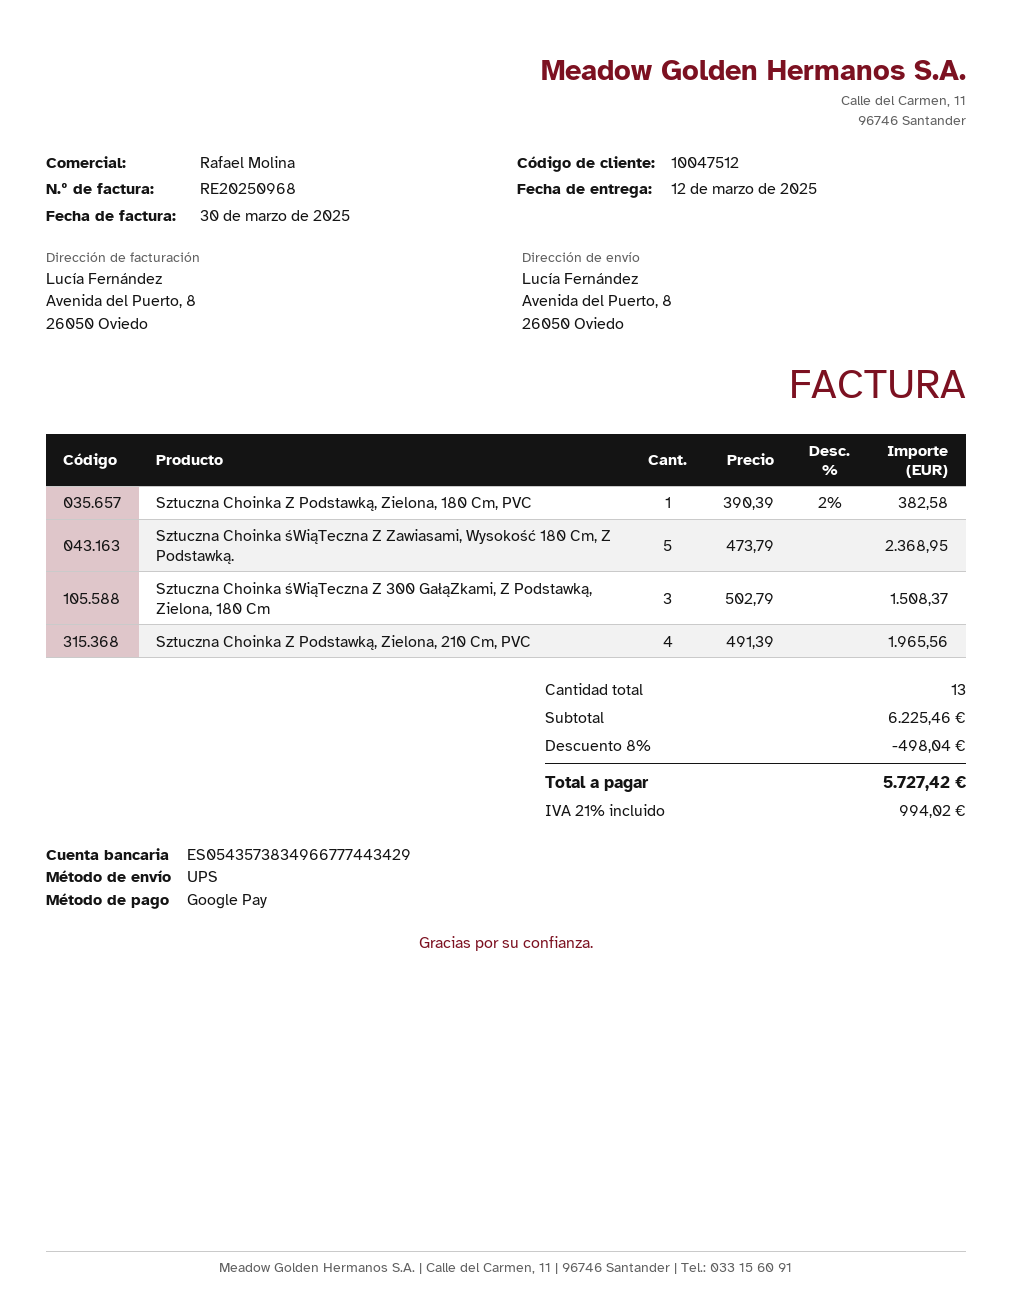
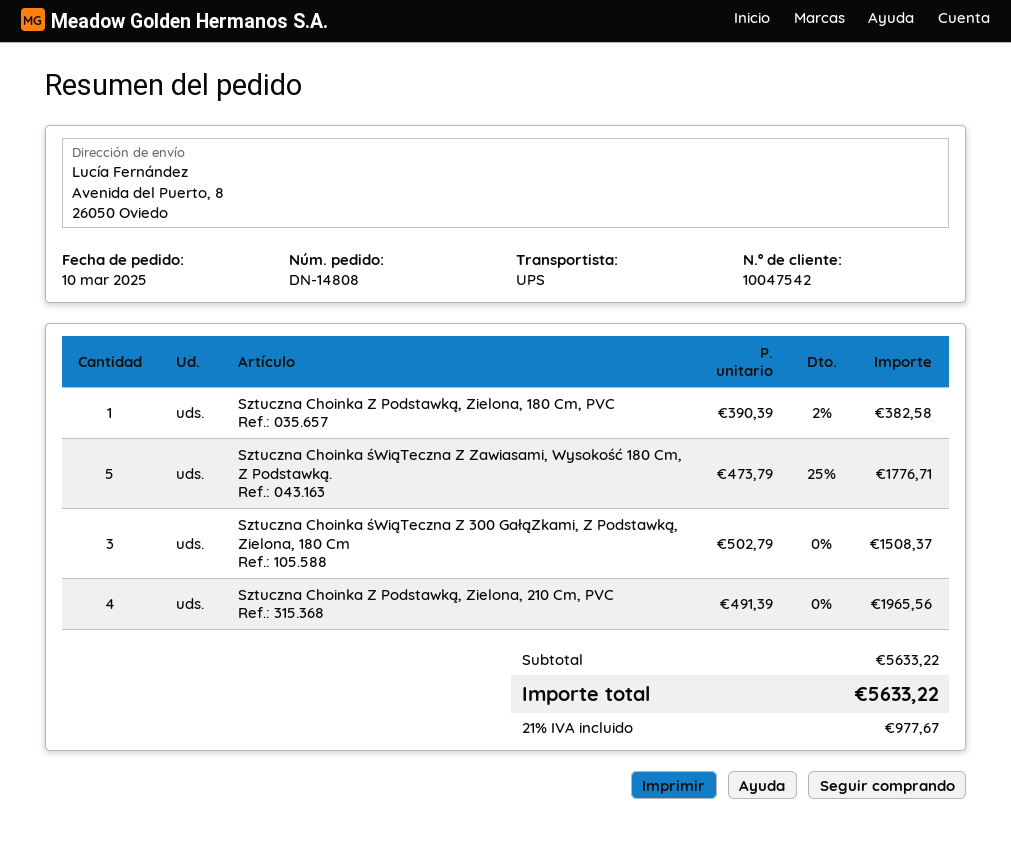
customer number: 10047512 -> 10047542
Sztuczna Choinka śWiąTeczna Z Zawiasami, Wysokość 180 Cm, Z Podstawką.: 5 x 473.79 = 2368.95 -> 5 x 473.79 - 25% = 1776.71
subtotal: 6225.46 -> 5633.22
discount: 8% = 498.04 -> none
tax: 21% = 994.02 -> 21% = 977.67
total: 5727.42 -> 5633.22

